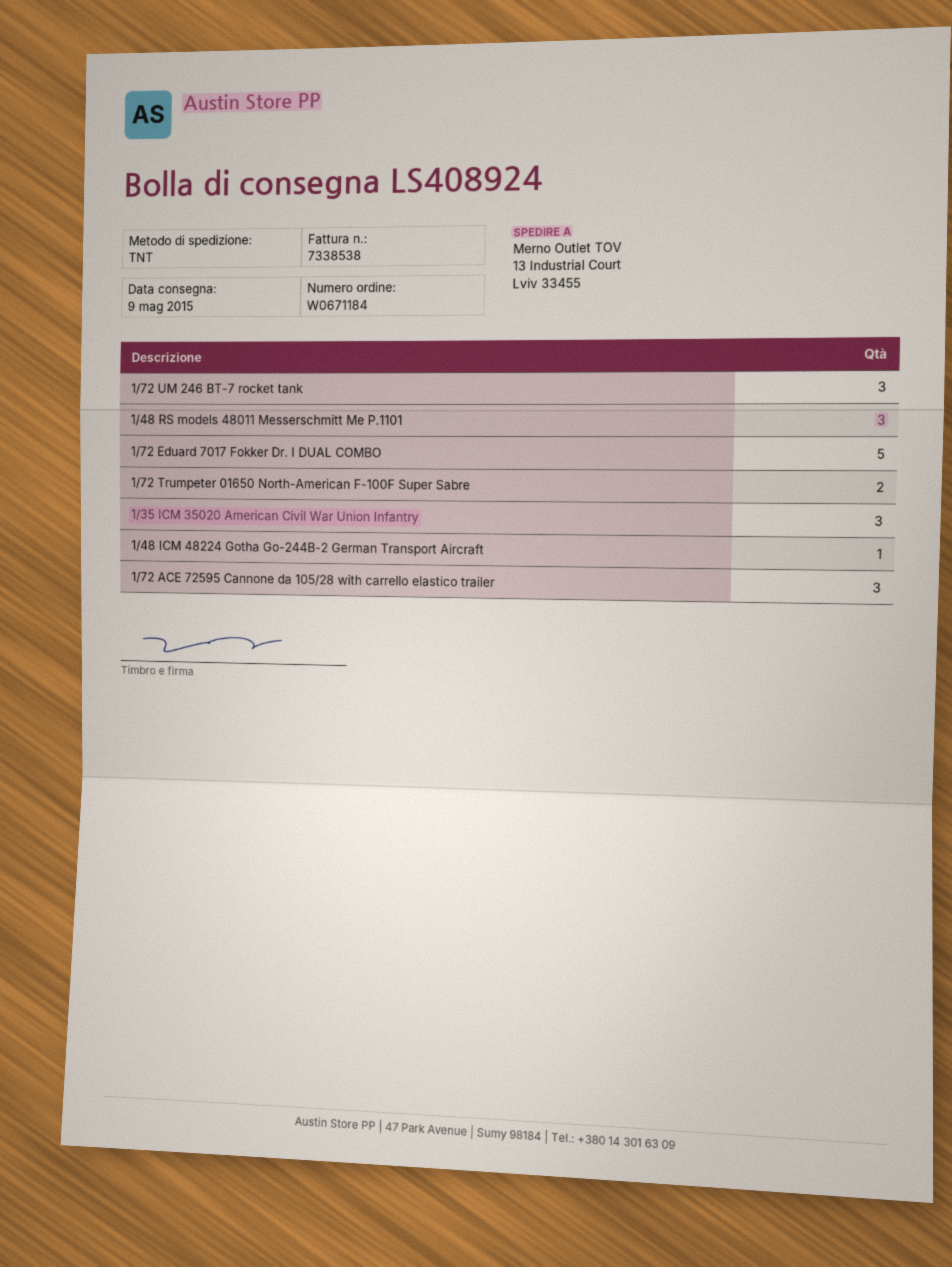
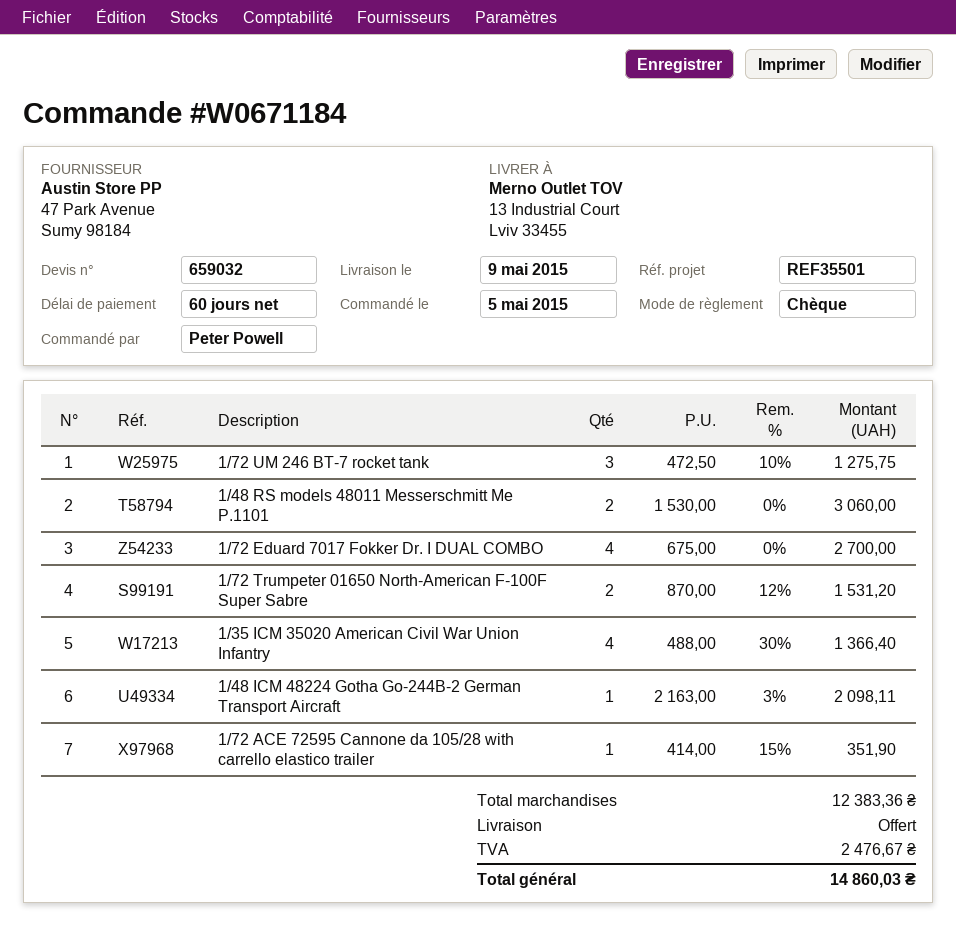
1/48 RS models 48011 Messerschmitt Me P.1101: 3 -> 2
1/72 Eduard 7017 Fokker Dr. I DUAL COMBO: 5 -> 4
1/35 ICM 35020 American Civil War Union Infantry: 3 -> 4
1/72 ACE 72595 Cannone da 105/28 with carrello elastico trailer: 3 -> 1

